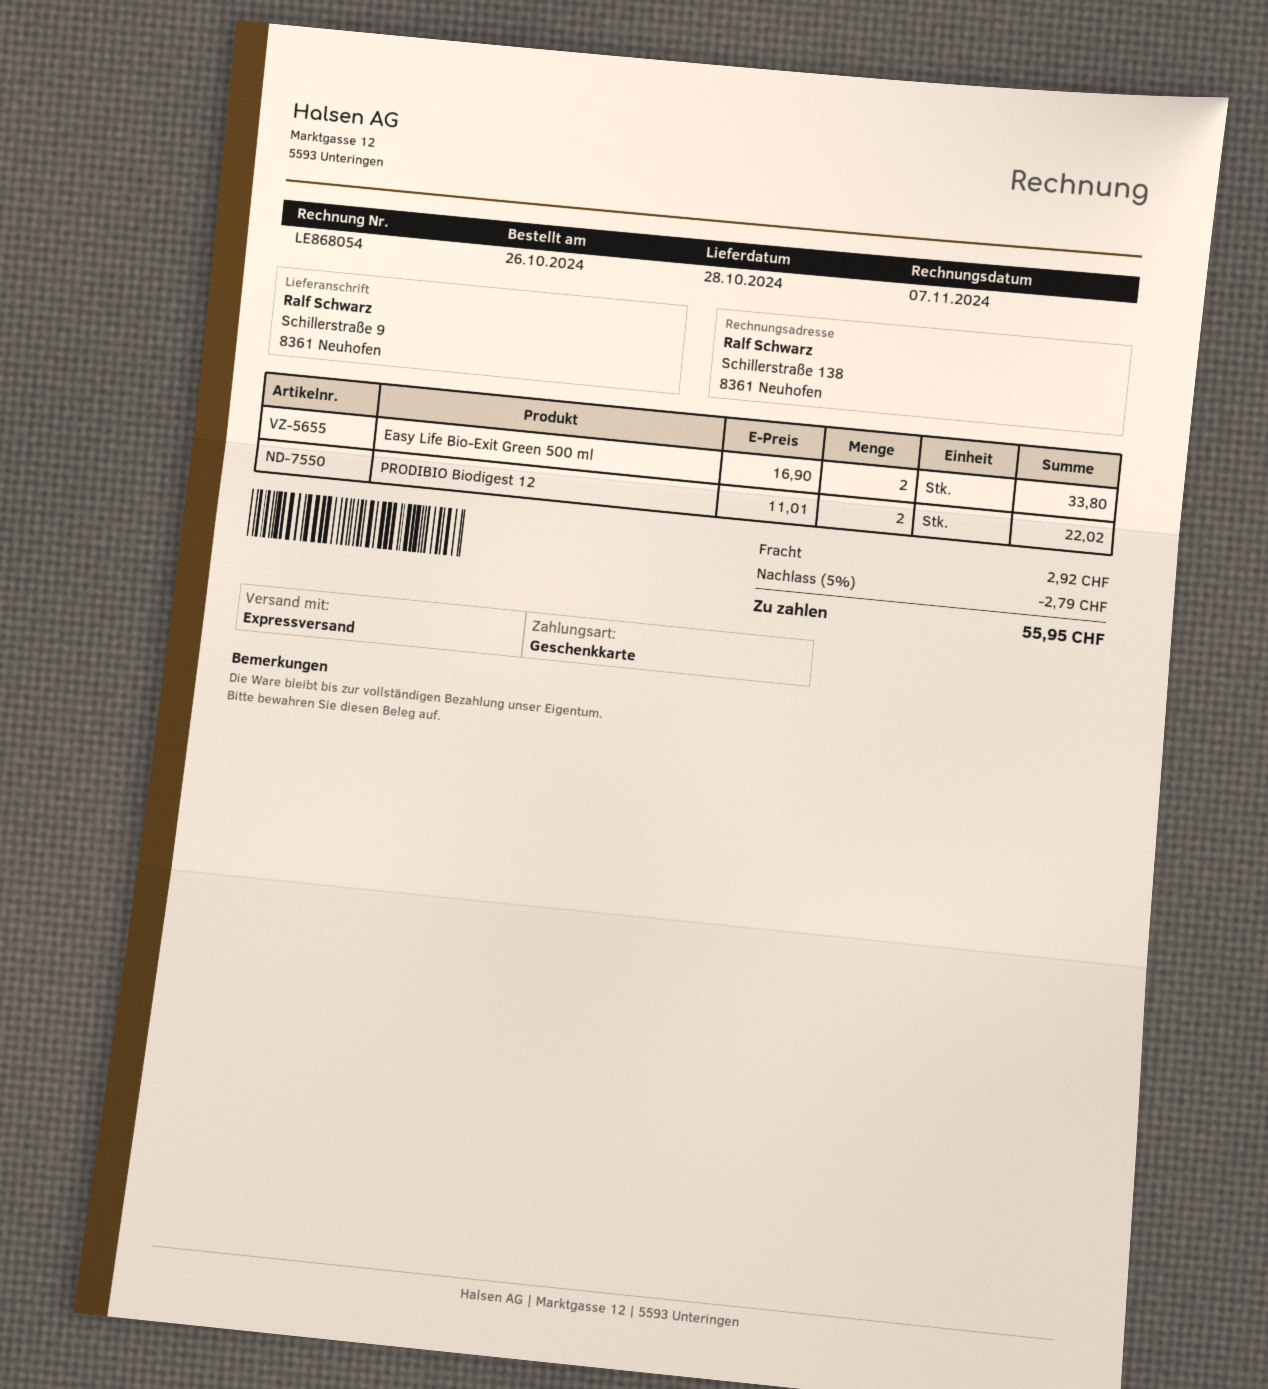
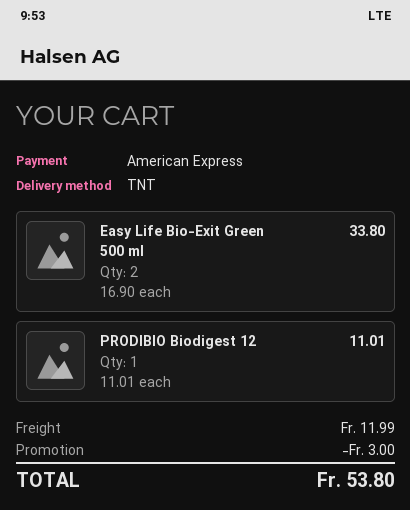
payment method: gift card -> American Express
shipping method: express -> TNT
PRODIBIO Biodigest 12: 2 x 11.01 = 22.02 -> 1 x 11.01 = 11.01
discount: 2.79 -> 3.00
shipping: 2.92 -> 11.99
total: 55.95 -> 53.80

